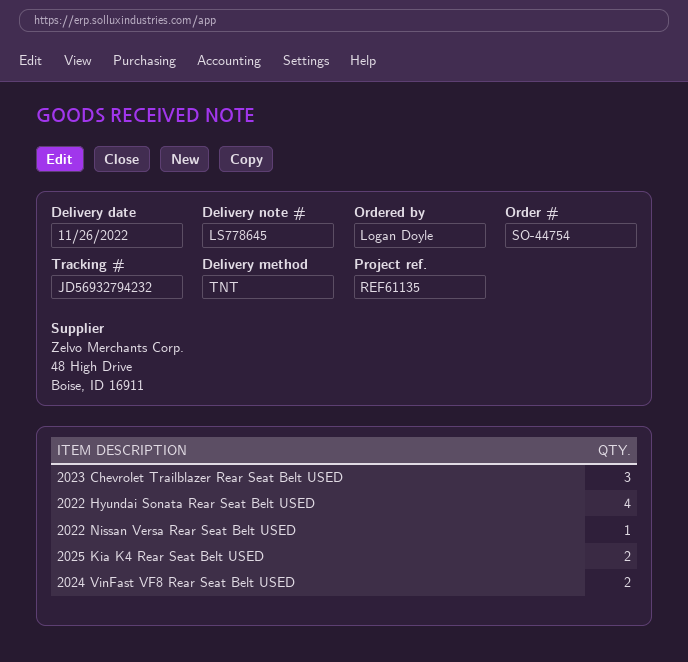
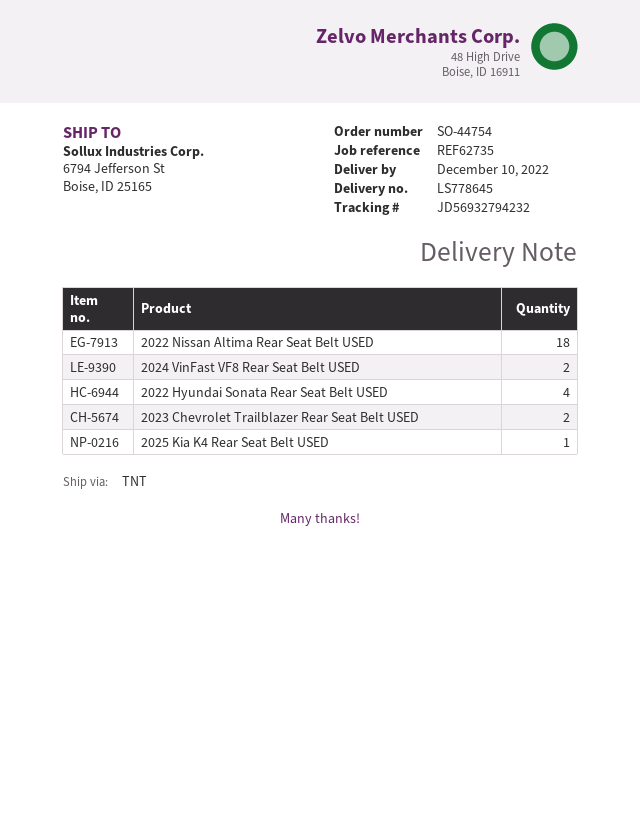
delivery date: 2022-11-26 -> 2022-12-10
reference: REF61135 -> REF62735
2023 Chevrolet Trailblazer Rear Seat Belt USED: 3 -> 2
2022 Nissan Versa Rear Seat Belt USED: 1 -> none
2025 Kia K4 Rear Seat Belt USED: 2 -> 1
2022 Nissan Altima Rear Seat Belt USED: none -> 18

